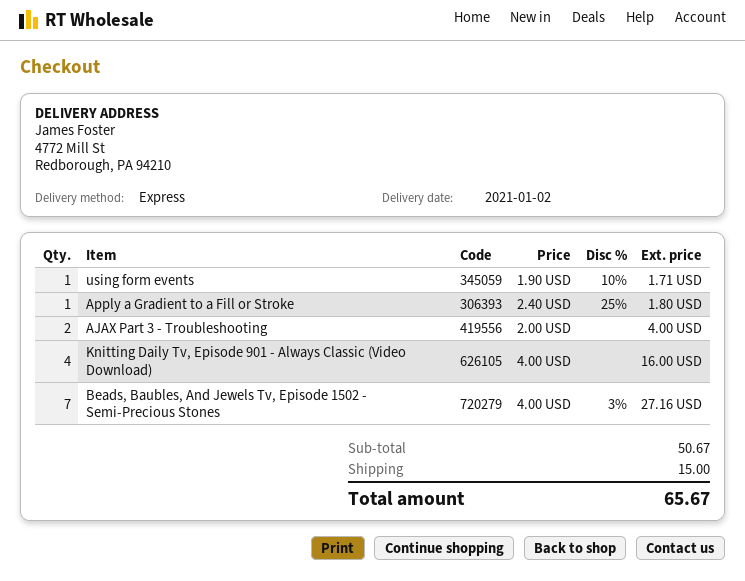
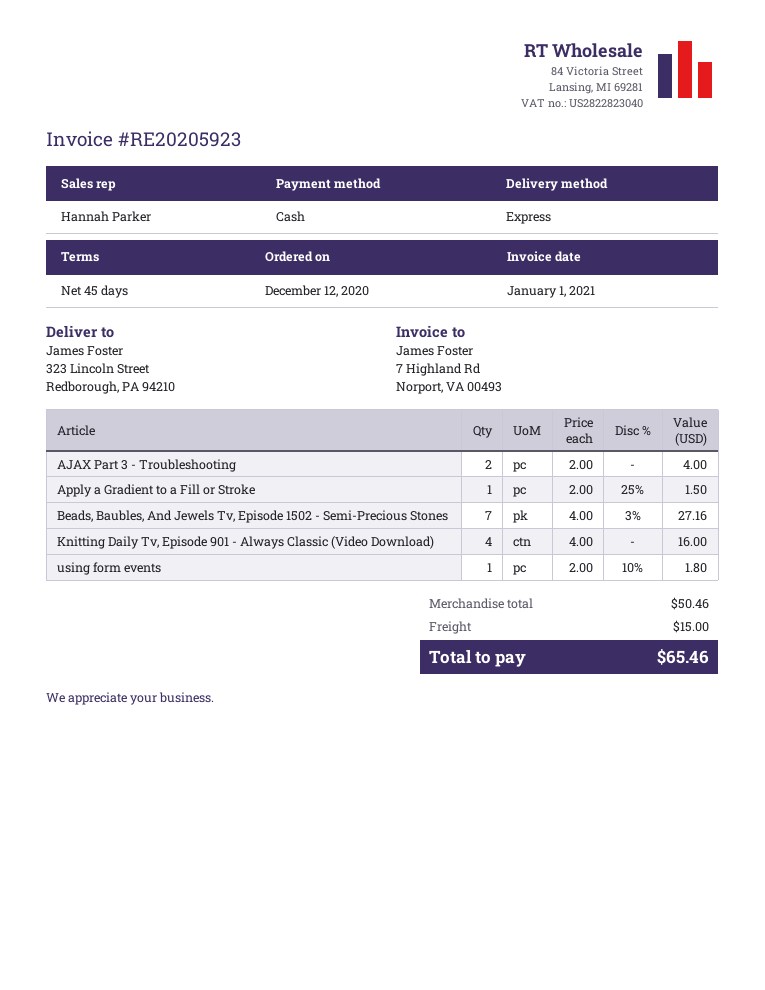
ship to: 4772 Mill St, Redborough, PA 94210 -> 323 Lincoln Street, Redborough, PA 94210
using form events: 1 x 1.90 - 10% = 1.71 -> 1 x 2.00 - 10% = 1.80
Apply a Gradient to a Fill or Stroke: 1 x 2.40 - 25% = 1.80 -> 1 x 2.00 - 25% = 1.50
subtotal: 50.67 -> 50.46
total: 65.67 -> 65.46

